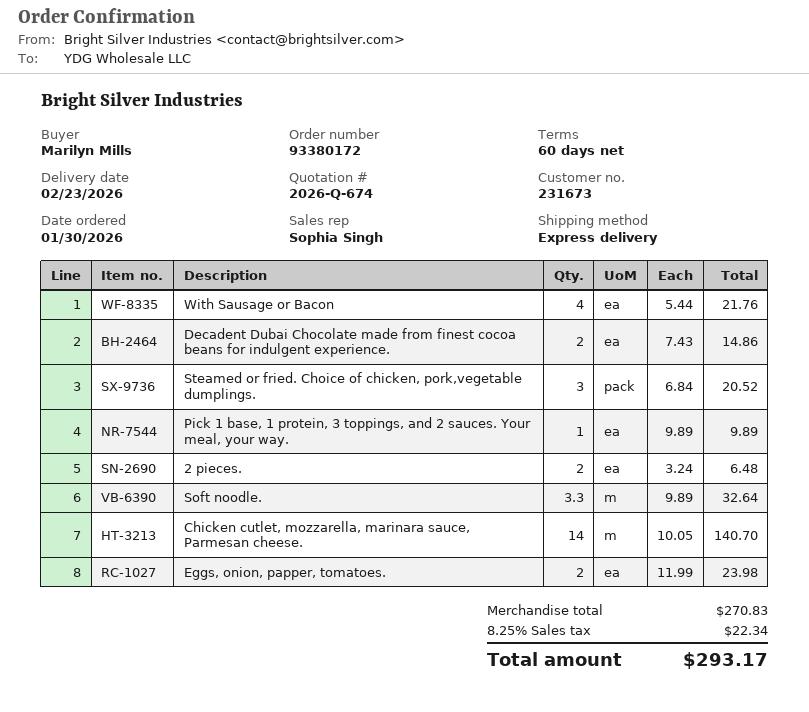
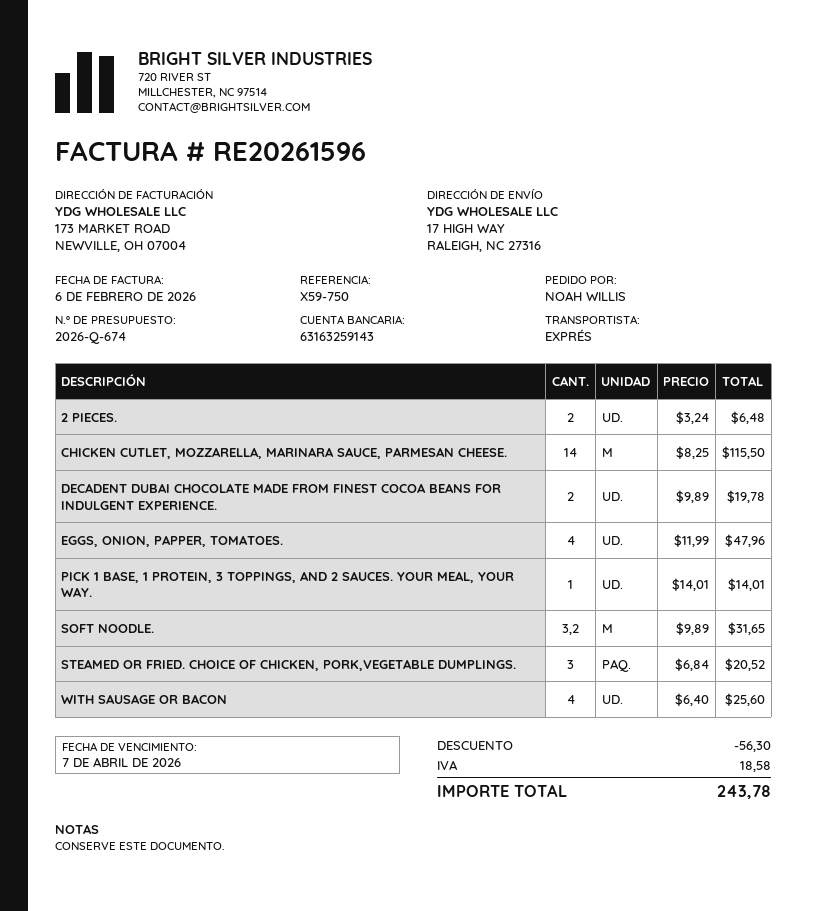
ordered by: Marilyn Mills -> NOAH WILLIS
With Sausage or Bacon: 4 x 5.44 = 21.76 -> 4 x 6.40 = 25.60
Decadent Dubai Chocolate made from finest cocoa beans for indulgent experience.: 2 x 7.43 = 14.86 -> 2 x 9.89 = 19.78
Pick 1 base, 1 protein, 3 toppings, and 2 sauces. Your meal, your way.: 1 x 9.89 = 9.89 -> 1 x 14.01 = 14.01
Soft noodle.: 3.3 x 9.89 = 32.64 -> 3.2 x 9.89 = 31.65
Chicken cutlet, mozzarella, marinara sauce, Parmesan cheese.: 14 x 10.05 = 140.70 -> 14 x 8.25 = 115.50
Eggs, onion, papper, tomatoes.: 2 x 11.99 = 23.98 -> 4 x 11.99 = 47.96
discount: none -> 56.30
tax: 22.34 -> 18.58
total: 293.17 -> 243.78

